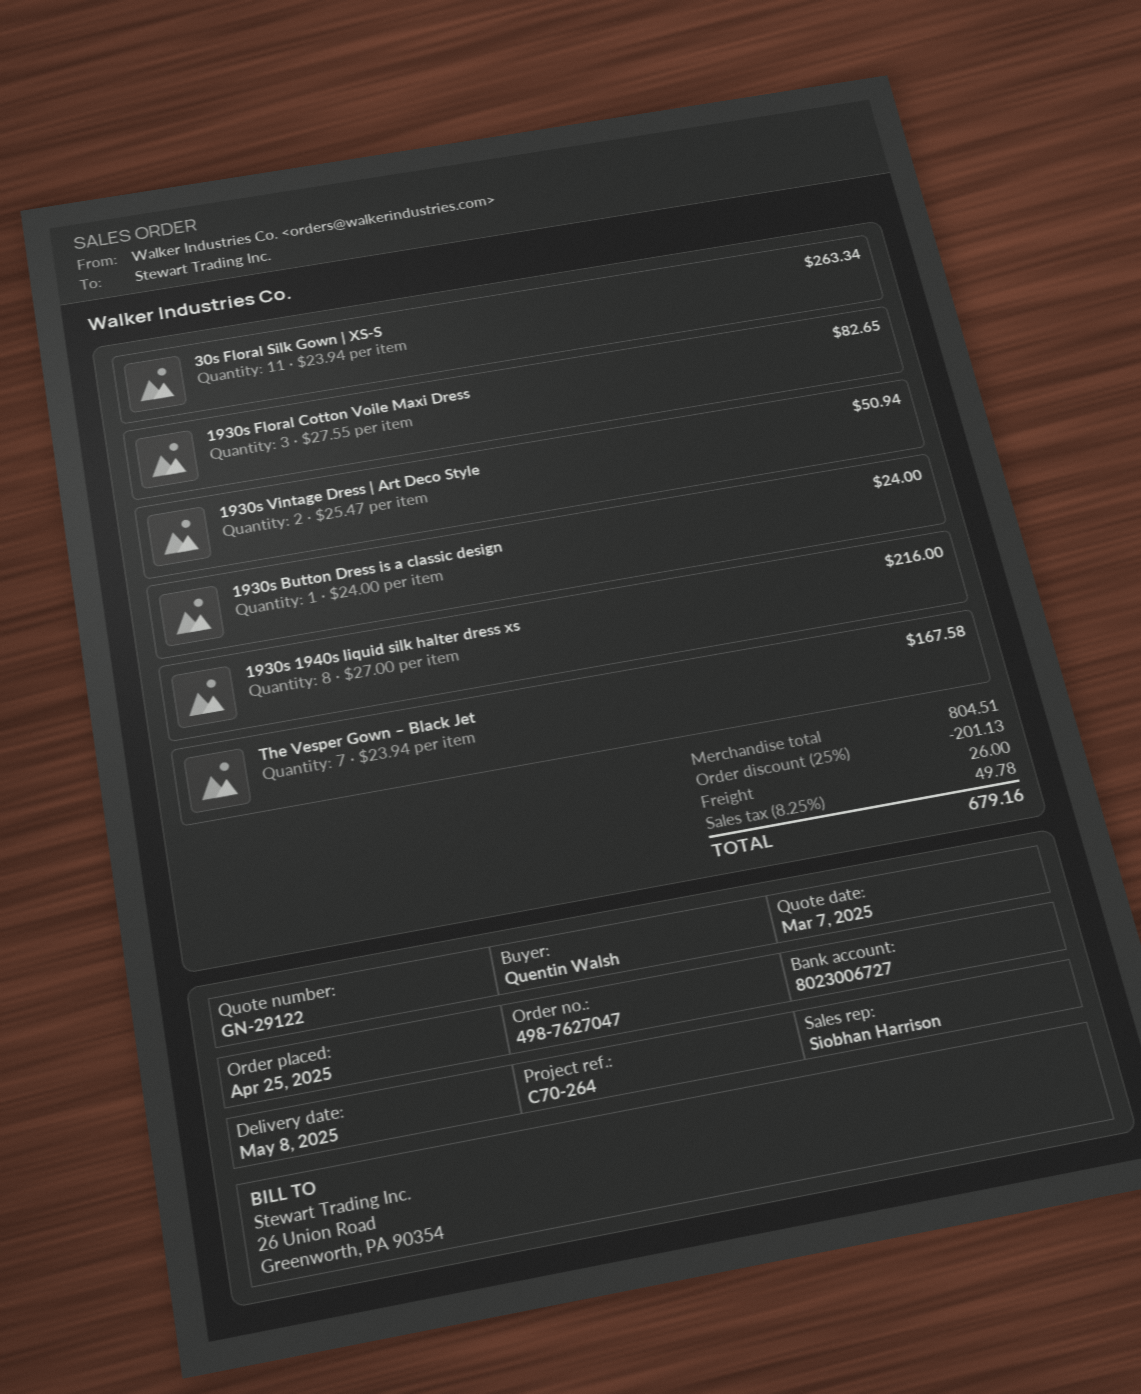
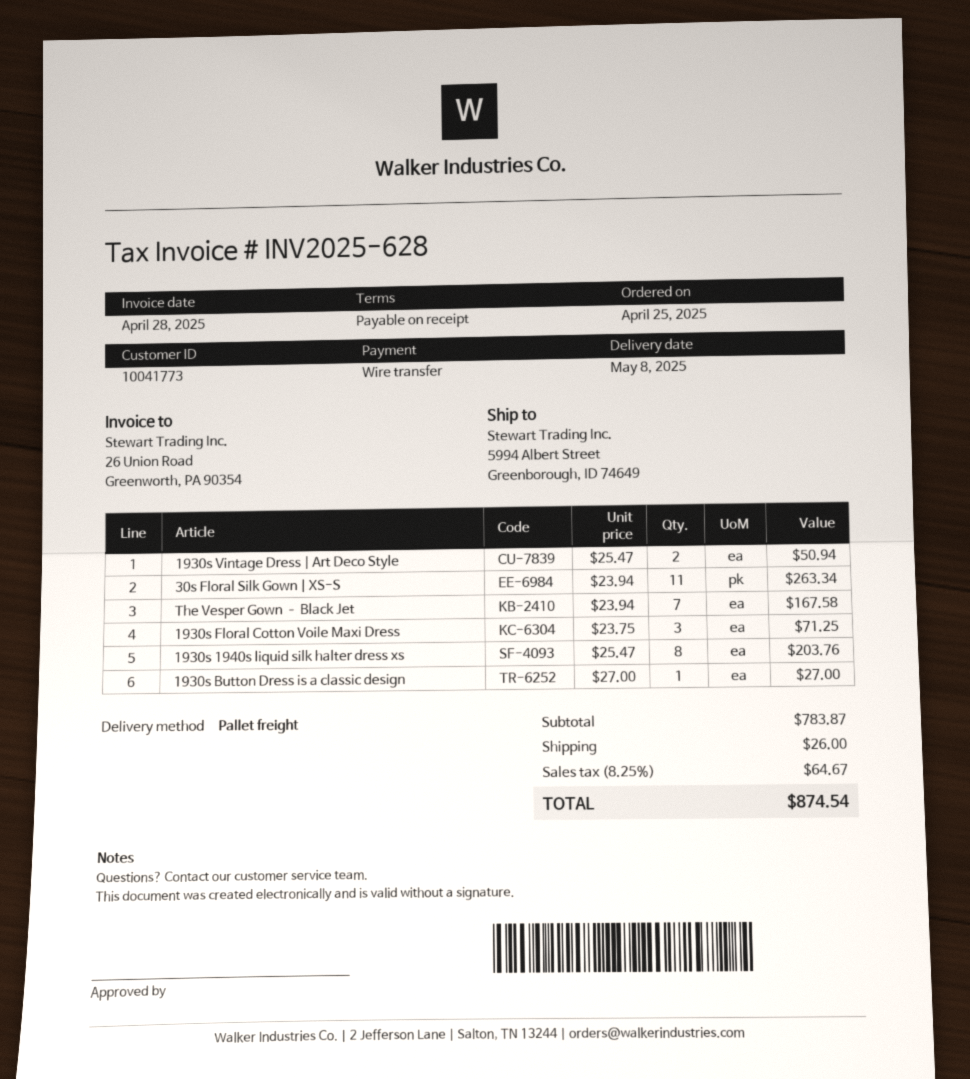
1930s Floral Cotton Voile Maxi Dress: 3 x 27.55 = 82.65 -> 3 x 23.75 = 71.25
1930s Button Dress is a classic design: 1 x 24.00 = 24.00 -> 1 x 27.00 = 27.00
1930s 1940s liquid silk halter dress xs: 8 x 27.00 = 216.00 -> 8 x 25.47 = 203.76
subtotal: 804.51 -> 783.87
discount: 25% = 201.13 -> none
tax: 8.25% = 49.78 -> 8.25% = 64.67
total: 679.16 -> 874.54

